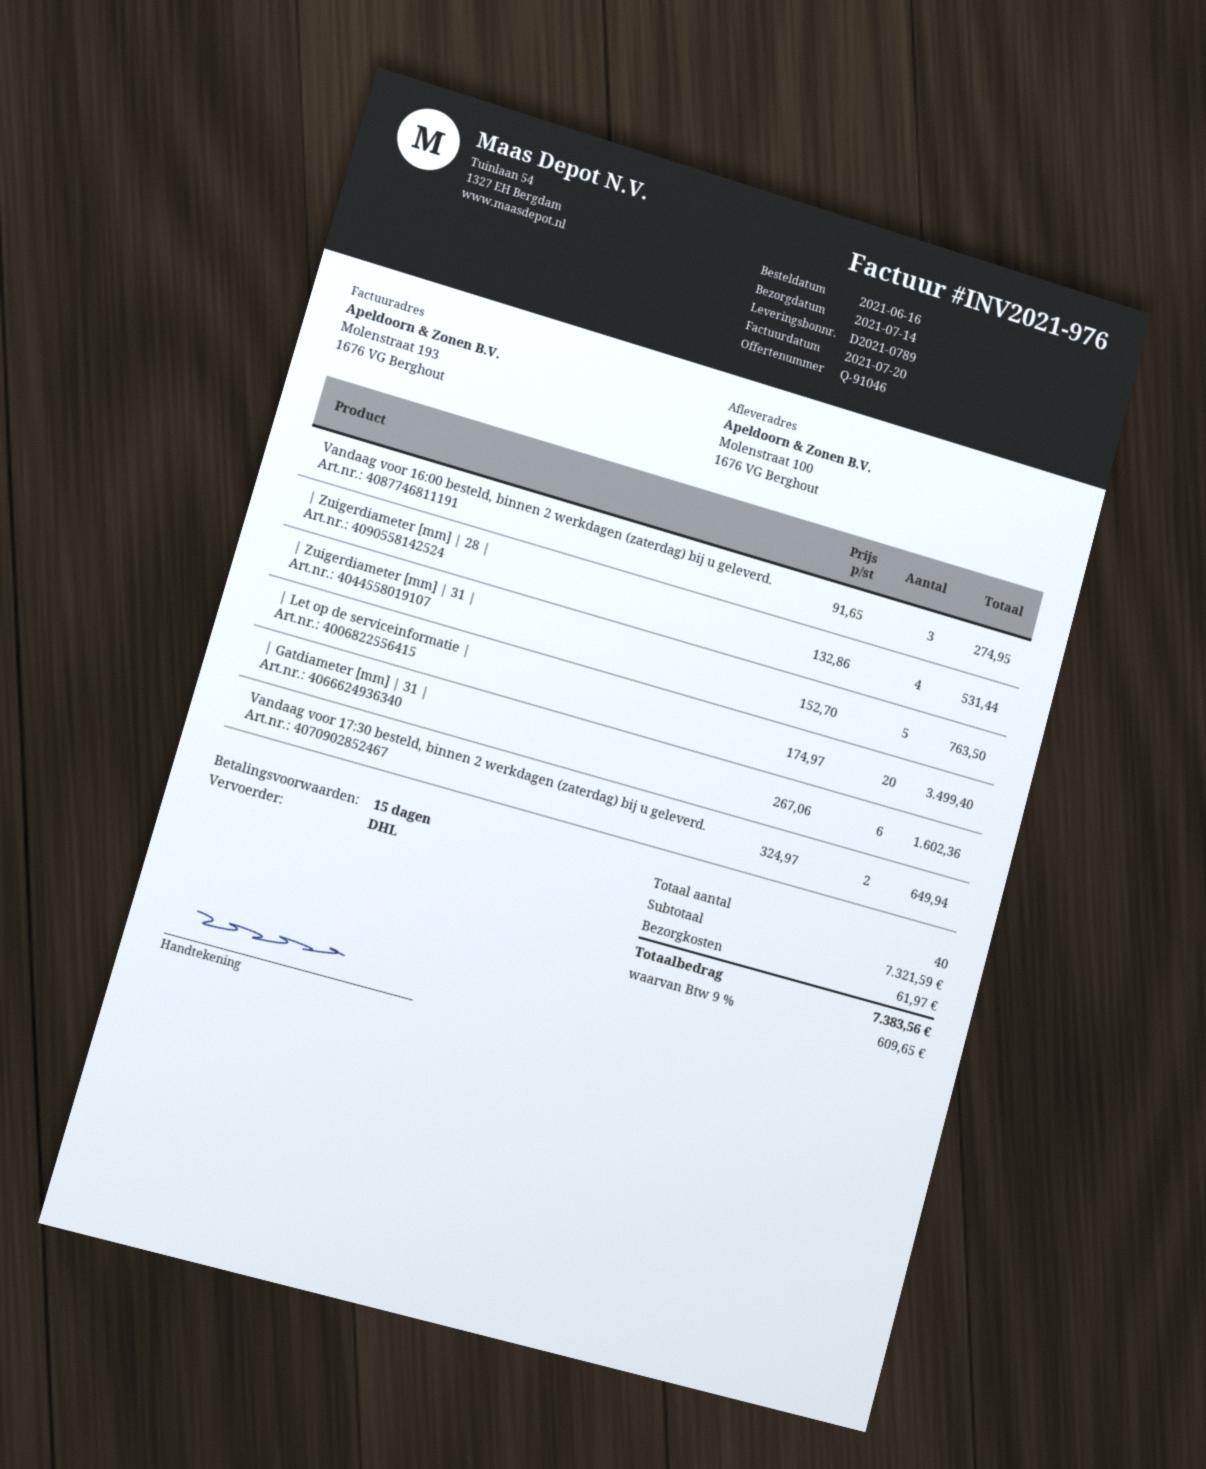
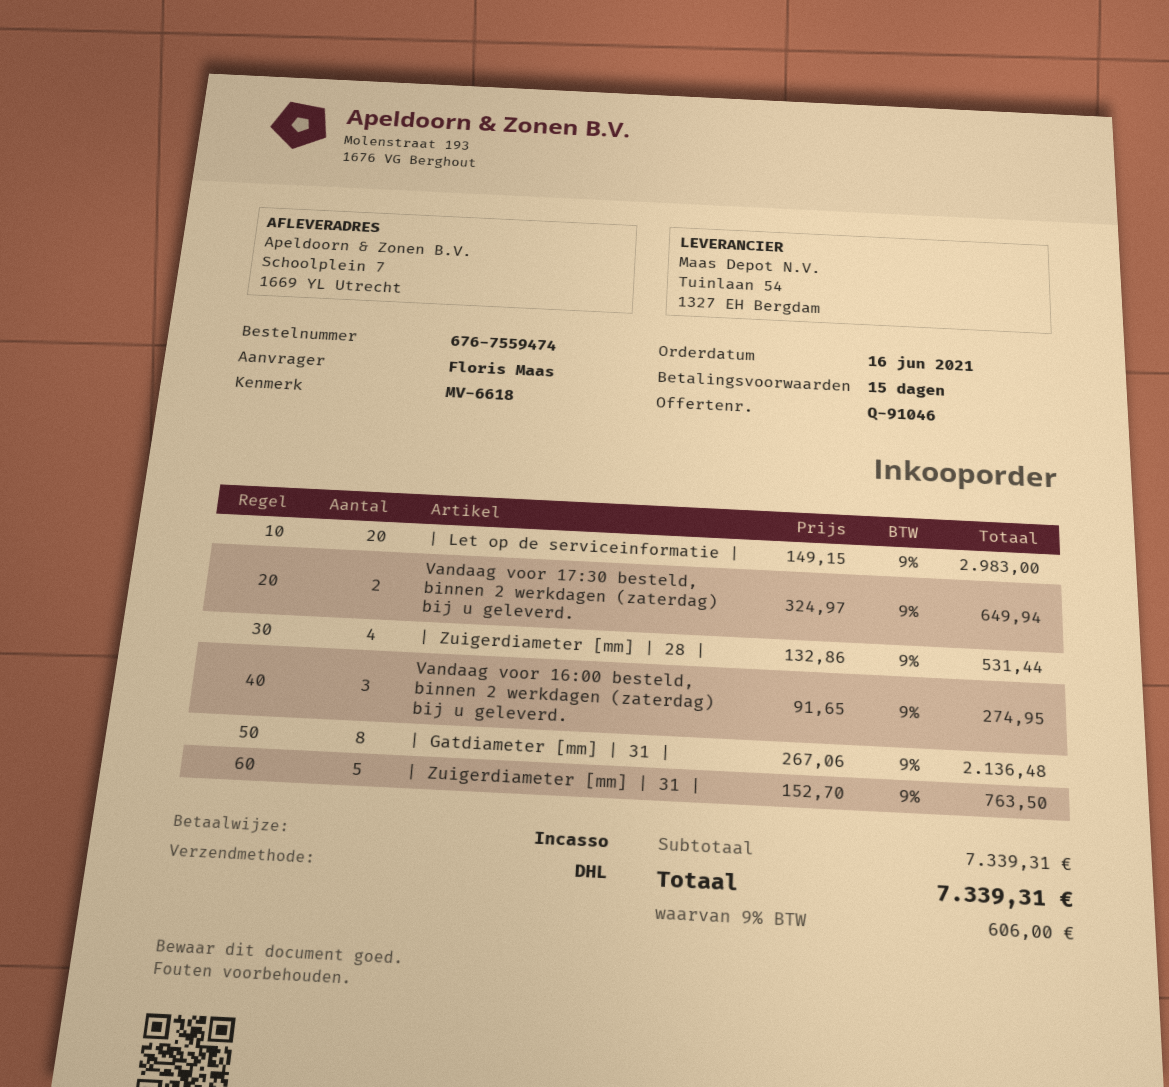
ship to: Molenstraat 100, 1676 VG Berghout -> Schoolplein 7, 1669 YL Utrecht
| Let op de serviceinformatie |: 20 x 174.97 = 3499.40 -> 20 x 149.15 = 2983.00
| Gatdiameter [mm] | 31 |: 6 x 267.06 = 1602.36 -> 8 x 267.06 = 2136.48
subtotal: 7321.59 -> 7339.31
shipping: 61.97 -> none
tax: 9% = 609.65 -> 9% = 606.00
total: 7383.56 -> 7339.31

